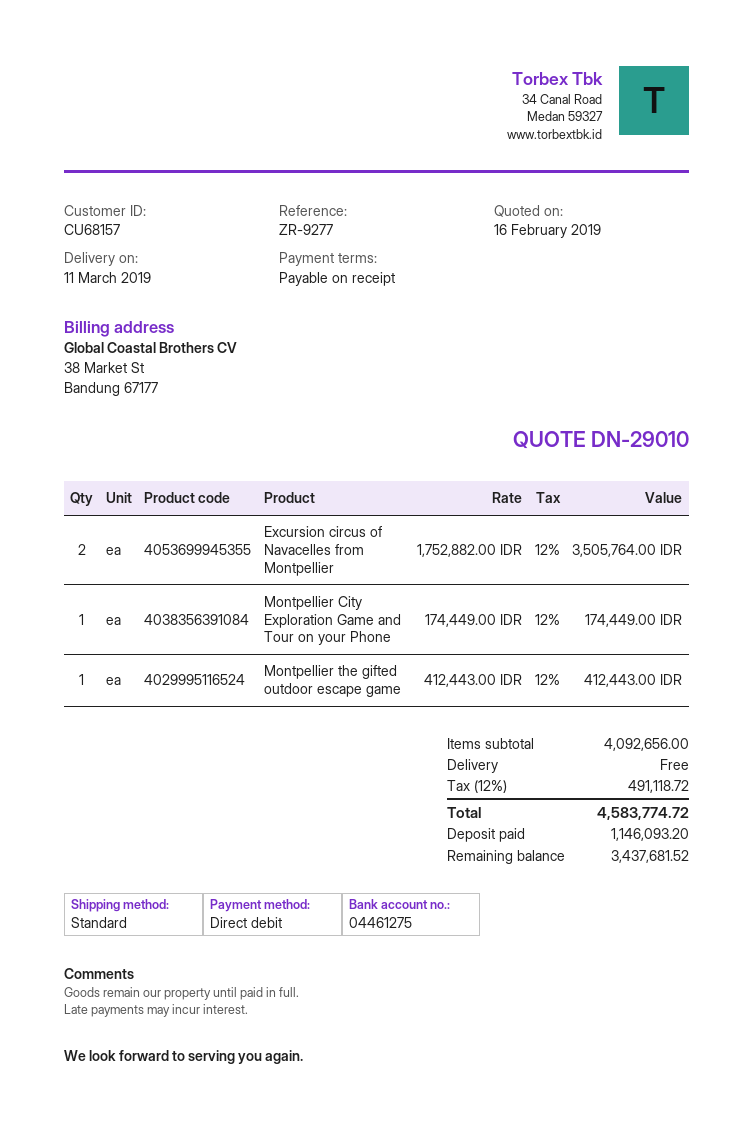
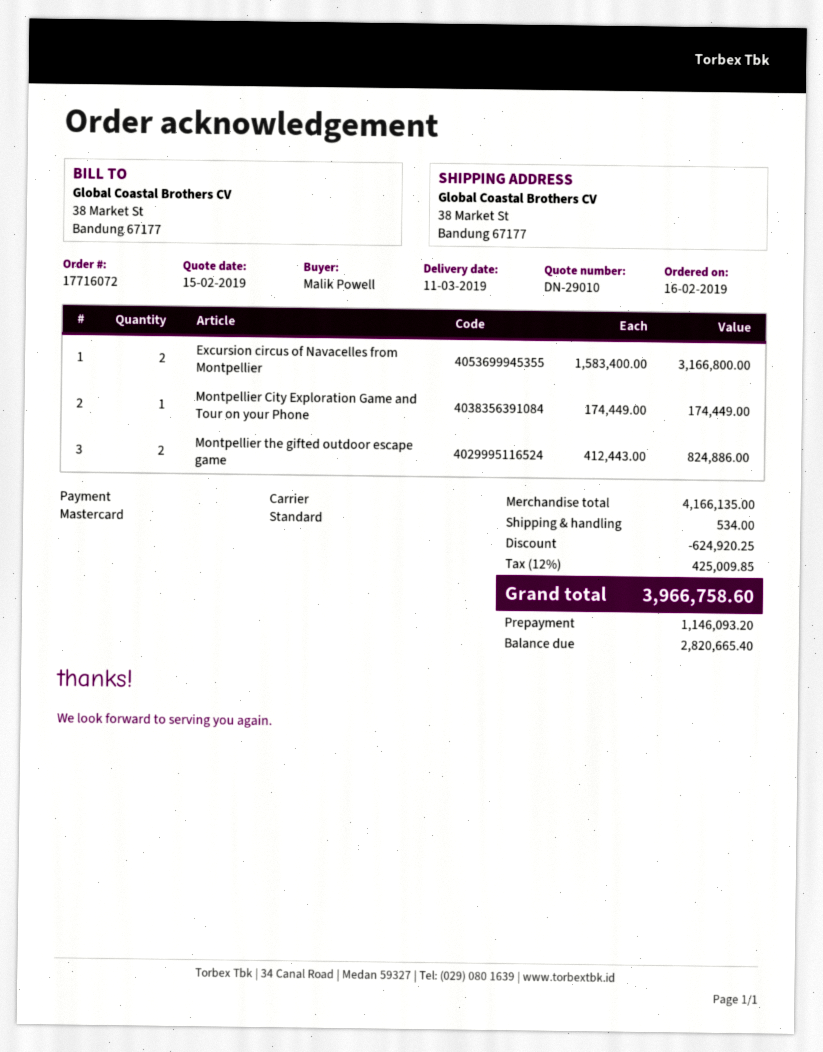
quote date: 2019-02-16 -> 2019-02-15
payment method: direct debit -> Mastercard
Excursion circus of Navacelles from Montpellier: 2 x 1752882.00 = 3505764.00 -> 2 x 1583400.00 = 3166800.00
Montpellier the gifted outdoor escape game: 1 x 412443.00 = 412443.00 -> 2 x 412443.00 = 824886.00
subtotal: 4092656.00 -> 4166135.00
discount: none -> 624920.25
shipping: 0.00 -> 534.00
tax: 12% = 491118.72 -> 12% = 425009.85
total: 4583774.72 -> 3966758.60
balance: 3437681.52 -> 2820665.40

